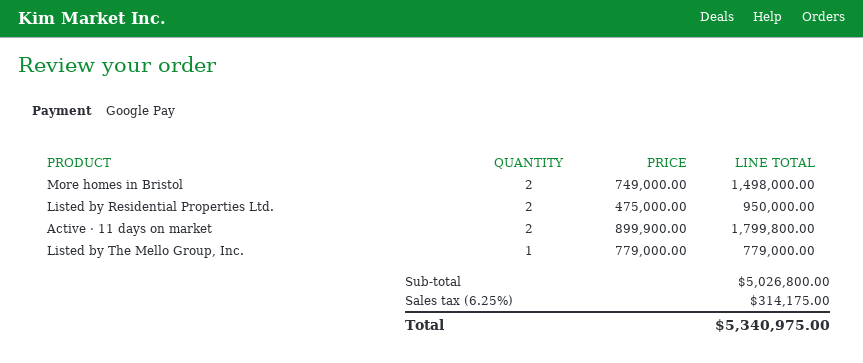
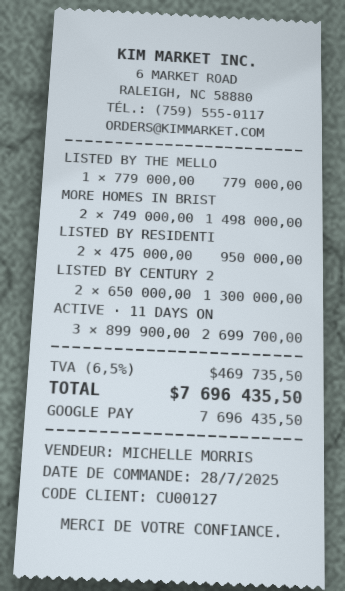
Active · 11 days on market: 2 x 899900.00 = 1799800.00 -> 3 x 899900.00 = 2699700.00
LISTED BY CENTURY 2: none -> 2 x 650000.00 = 1300000.00
tax: 6.25% = 314175.00 -> 6.5% = 469735.50
total: 5340975.00 -> 7696435.50

